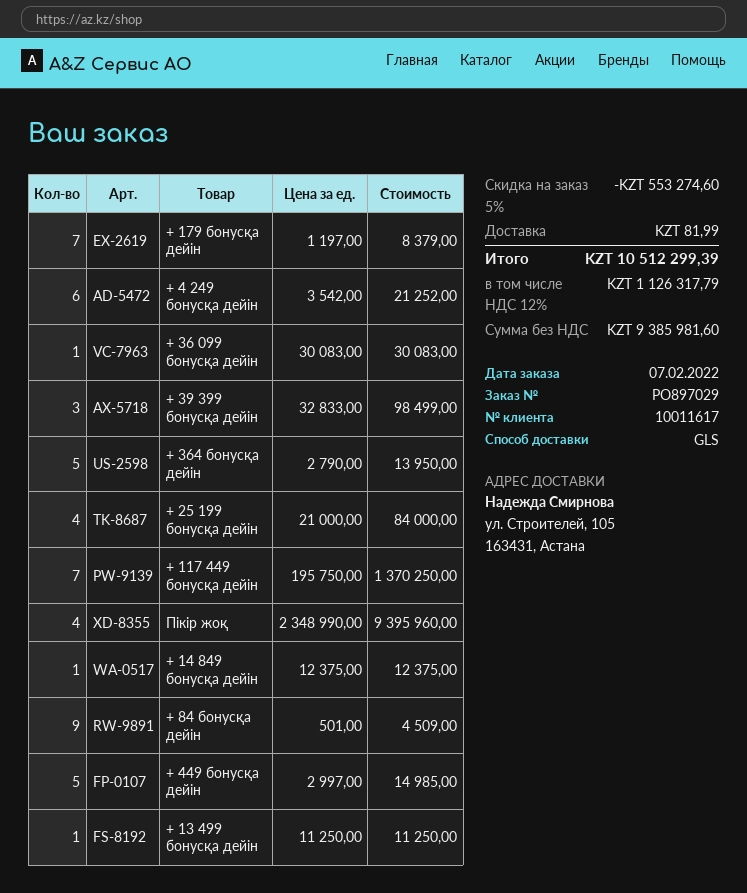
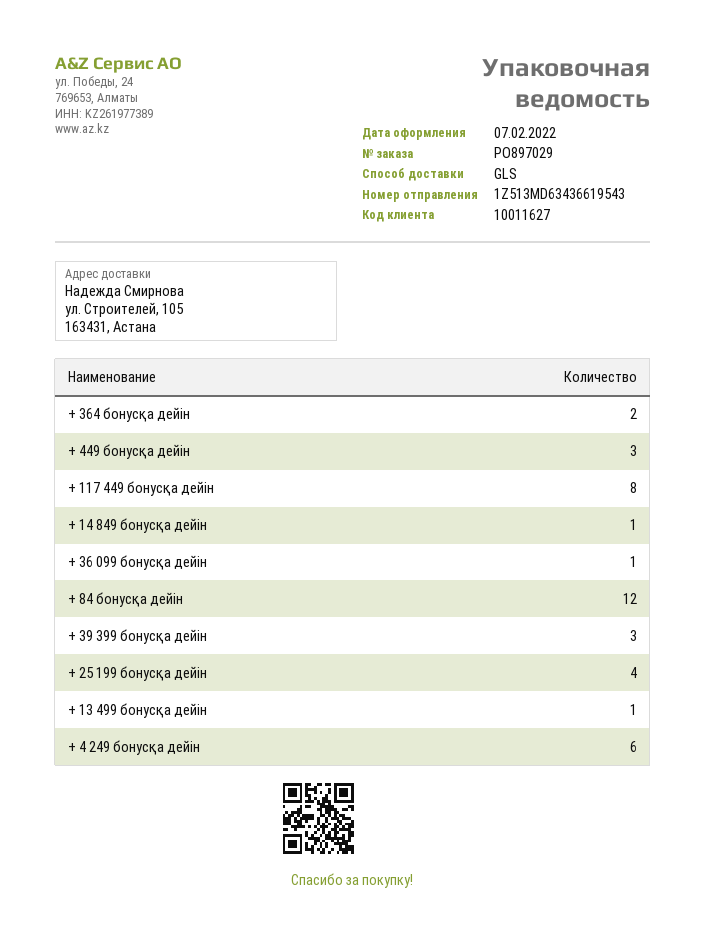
customer number: 10011617 -> 10011627
+ 179 бонусқа дейін: 7 -> none
+ 364 бонусқа дейін: 5 -> 2
+ 117 449 бонусқа дейін: 7 -> 8
Пікір жоқ: 4 -> none
+ 84 бонусқа дейін: 9 -> 12
+ 449 бонусқа дейін: 5 -> 3

